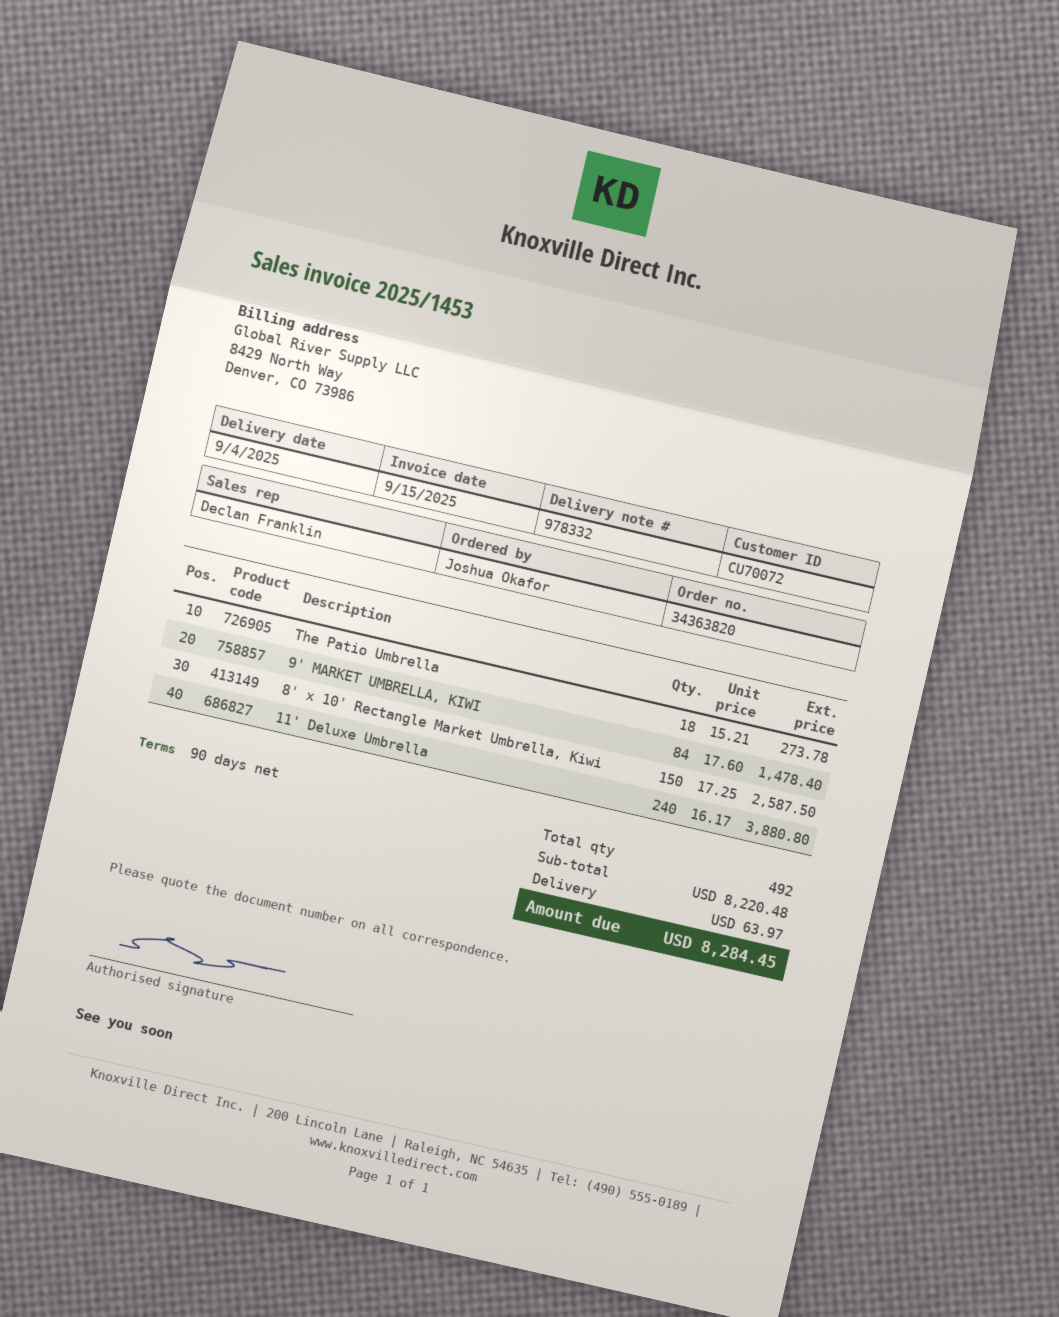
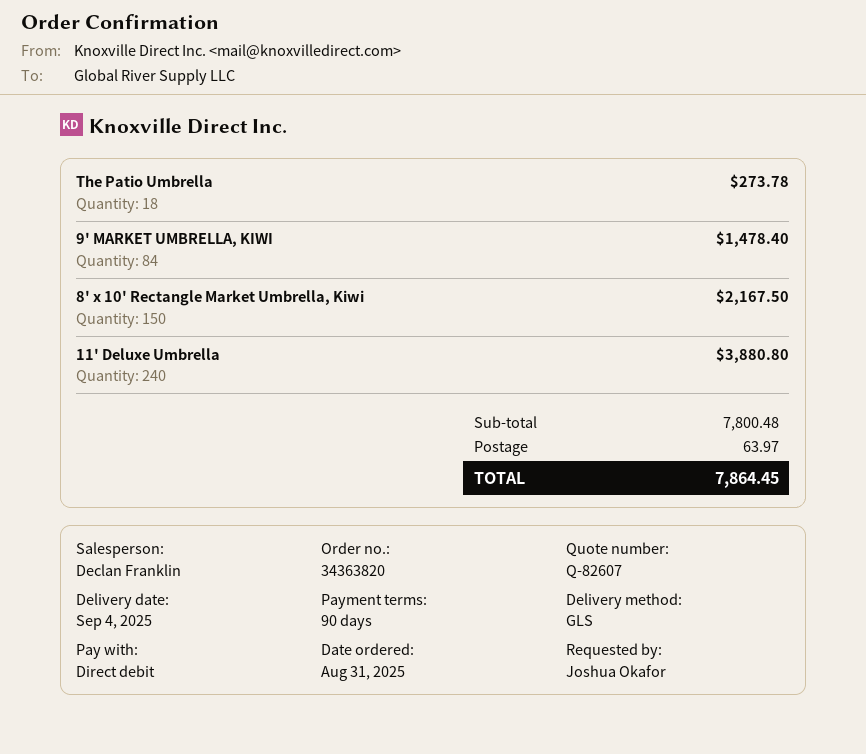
8' x 10' Rectangle Market Umbrella, Kiwi: 150 for 2587.50 -> 150 for 2167.50
subtotal: 8220.48 -> 7800.48
total: 8284.45 -> 7864.45

